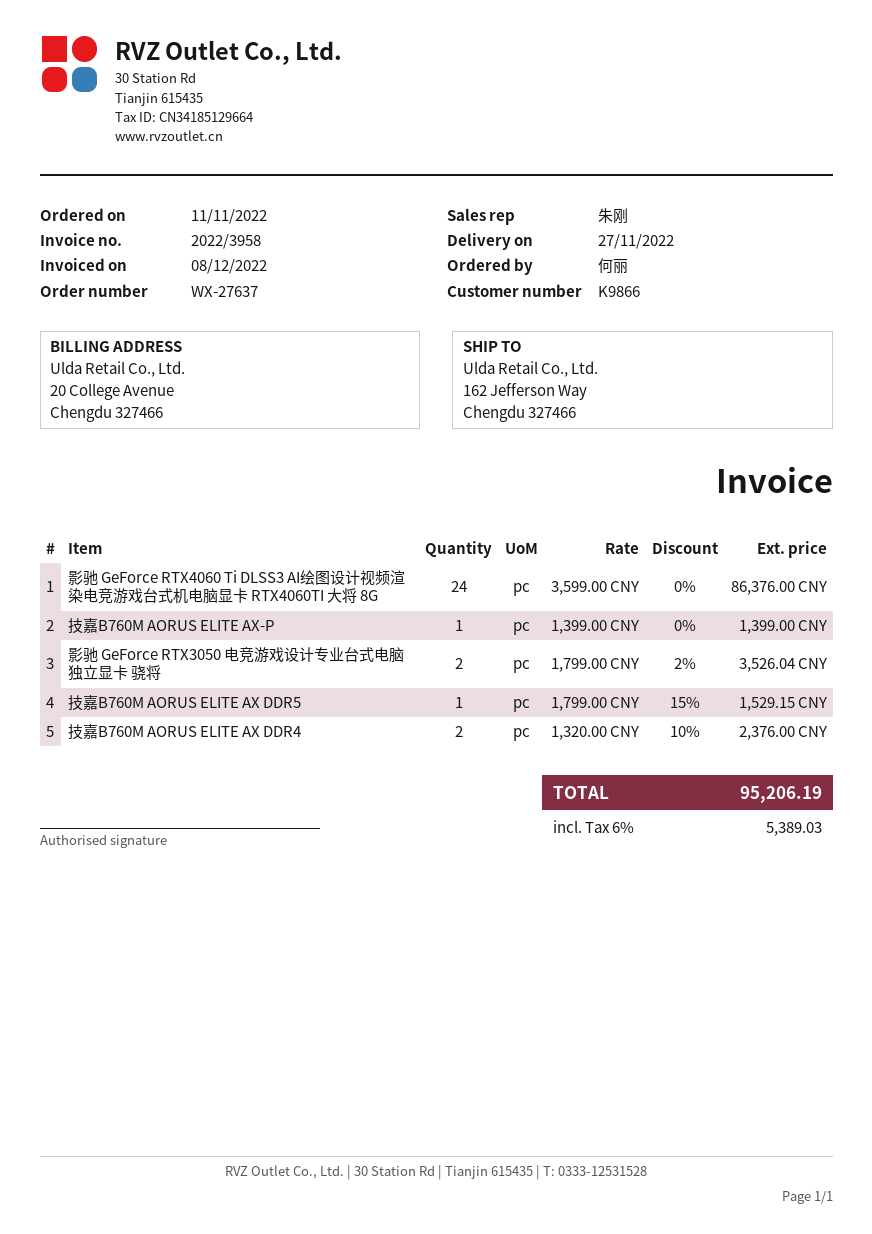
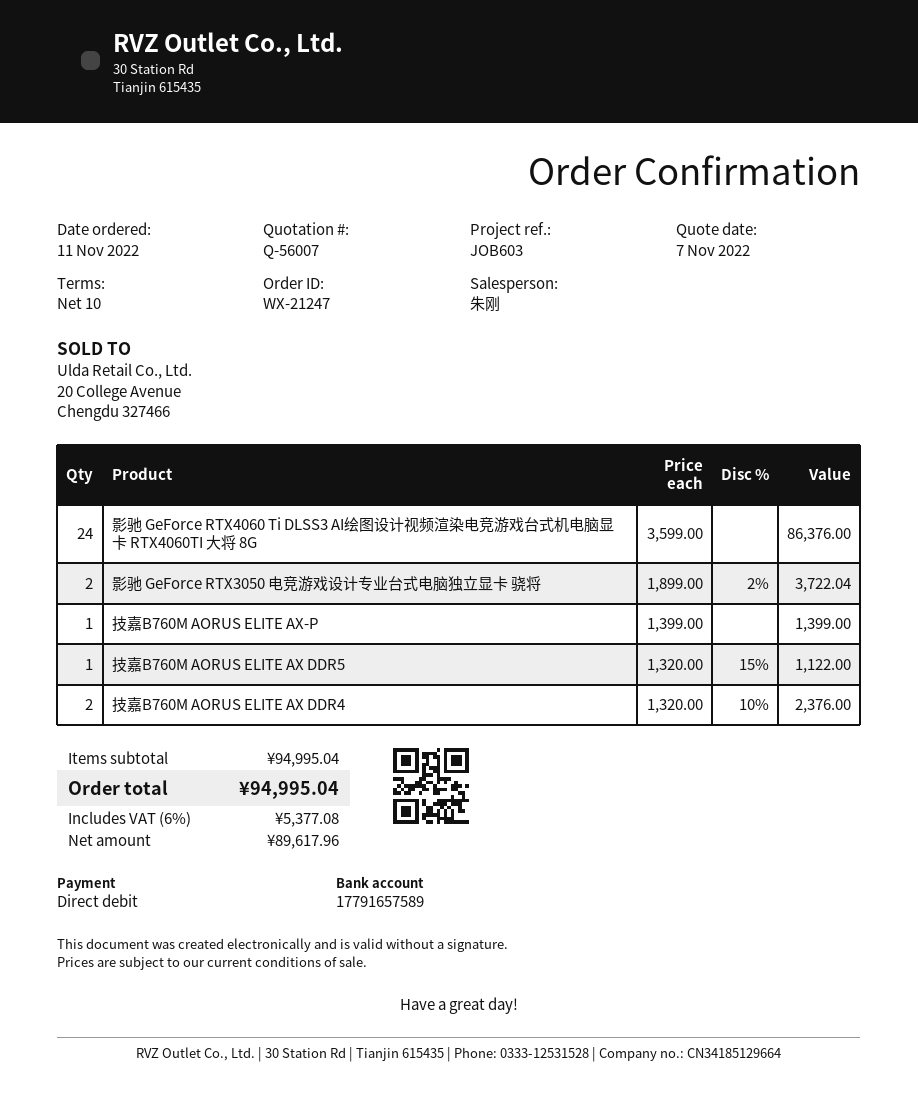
order number: WX-27637 -> WX-21247
影驰 GeForce RTX3050 电竞游戏设计专业台式电脑独立显卡 骁将: 2 x 1799.00 - 2% = 3526.04 -> 2 x 1899.00 - 2% = 3722.04
技嘉B760M AORUS ELITE AX DDR5: 1 x 1799.00 - 15% = 1529.15 -> 1 x 1320.00 - 15% = 1122.00
tax: 6% = 5389.03 -> 6% = 5377.08
total: 95206.19 -> 94995.04

